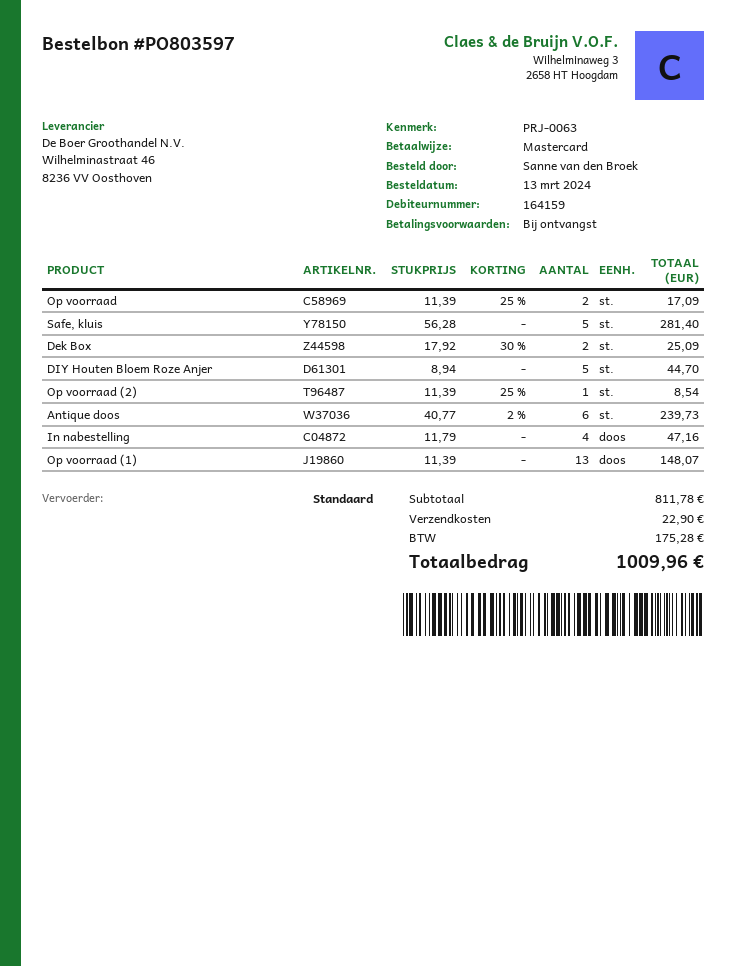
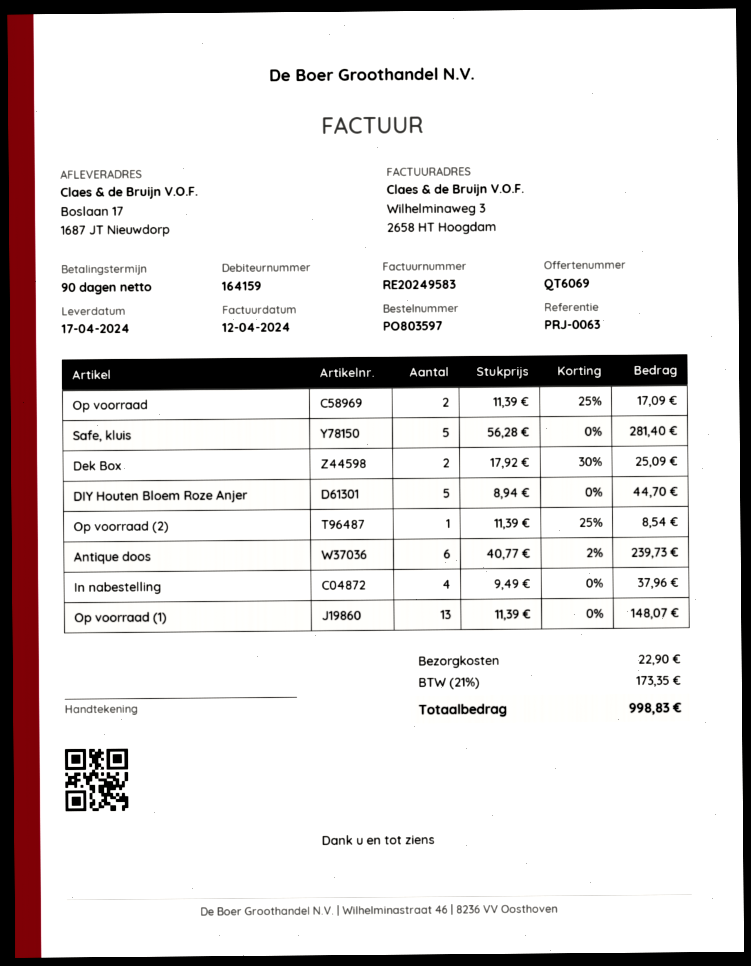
payment terms: on receipt -> 90 days
In nabestelling: 4 x 11.79 = 47.16 -> 4 x 9.49 = 37.96
tax: 175.28 -> 173.35
total: 1009.96 -> 998.83

